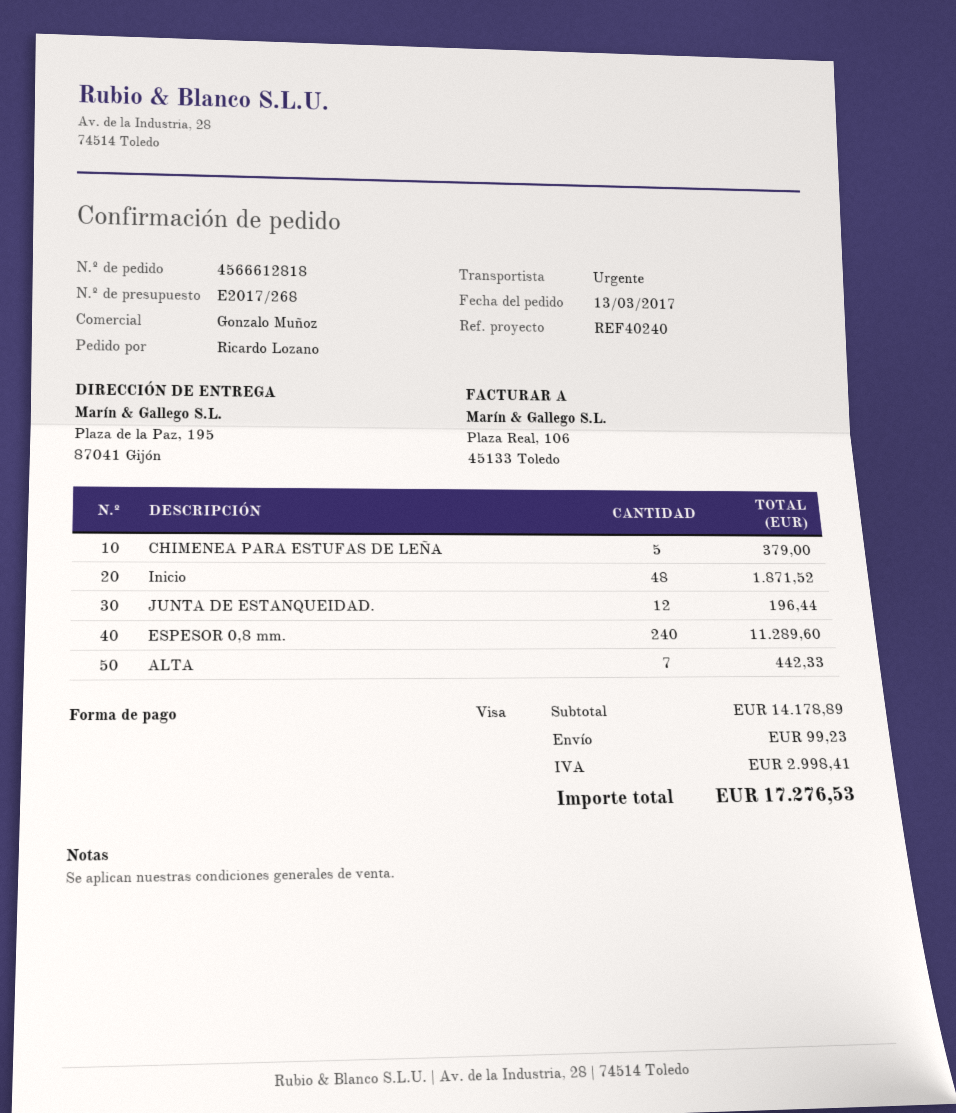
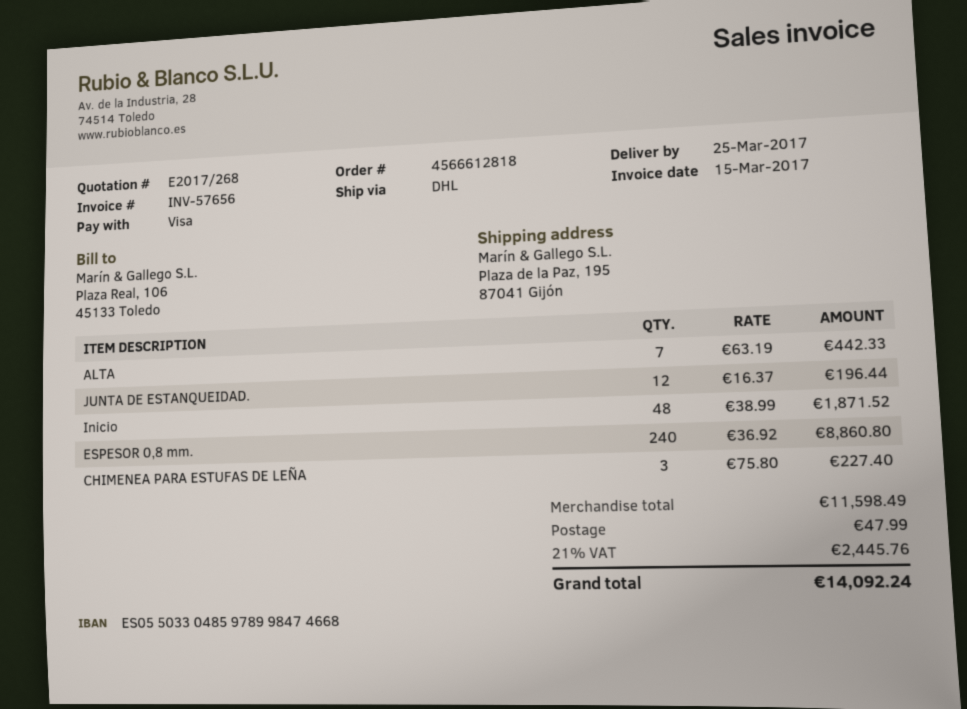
shipping method: express -> DHL
CHIMENEA PARA ESTUFAS DE LEÑA: 5 for 379.00 -> 3 for 227.40
ESPESOR 0,8 mm.: 240 for 11289.60 -> 240 for 8860.80
subtotal: 14178.89 -> 11598.49
shipping: 99.23 -> 47.99
tax: 2998.41 -> 2445.76
total: 17276.53 -> 14092.24

